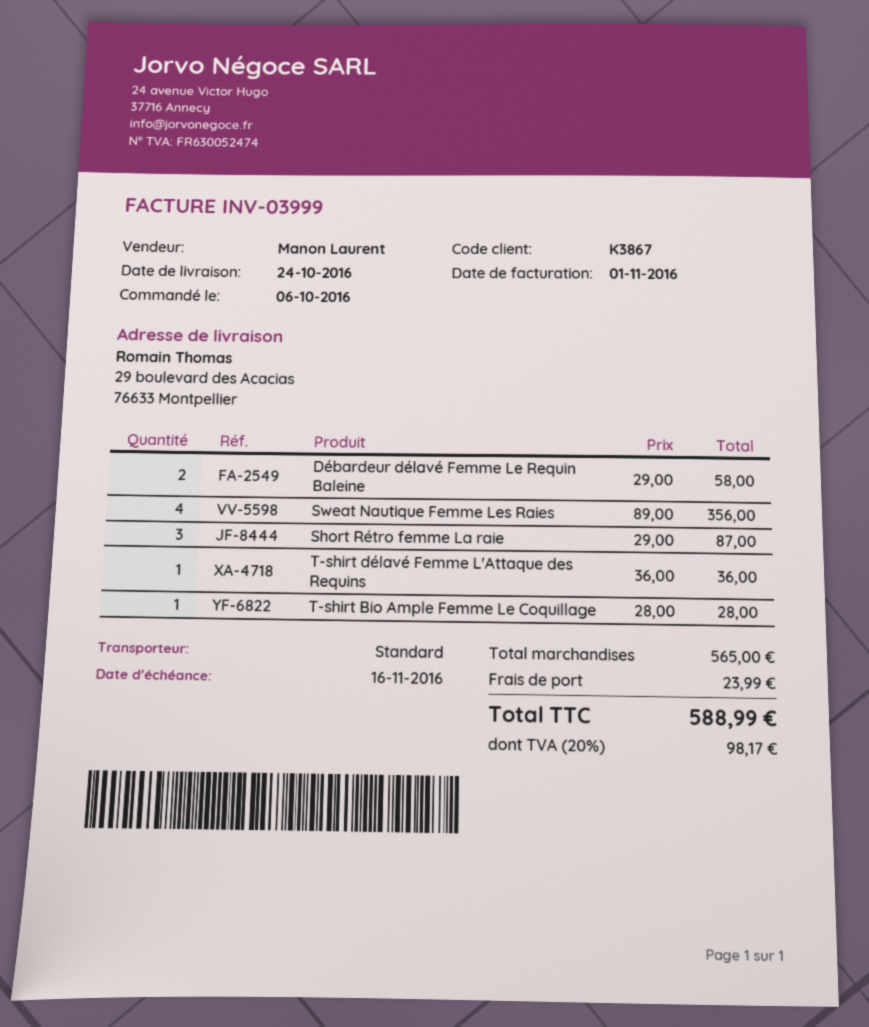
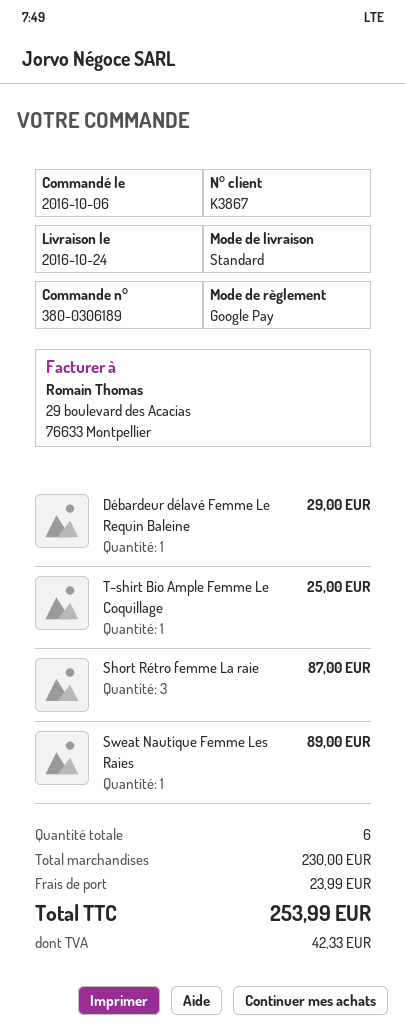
Débardeur délavé Femme Le Requin Baleine: 2 for 58.00 -> 1 for 29.00
Sweat Nautique Femme Les Raies: 4 for 356.00 -> 1 for 89.00
T-shirt délavé Femme L'Attaque des Requins: 1 for 36.00 -> none
T-shirt Bio Ample Femme Le Coquillage: 1 for 28.00 -> 1 for 25.00
subtotal: 565.00 -> 230.00
tax: 98.17 -> 42.33
total: 588.99 -> 253.99

